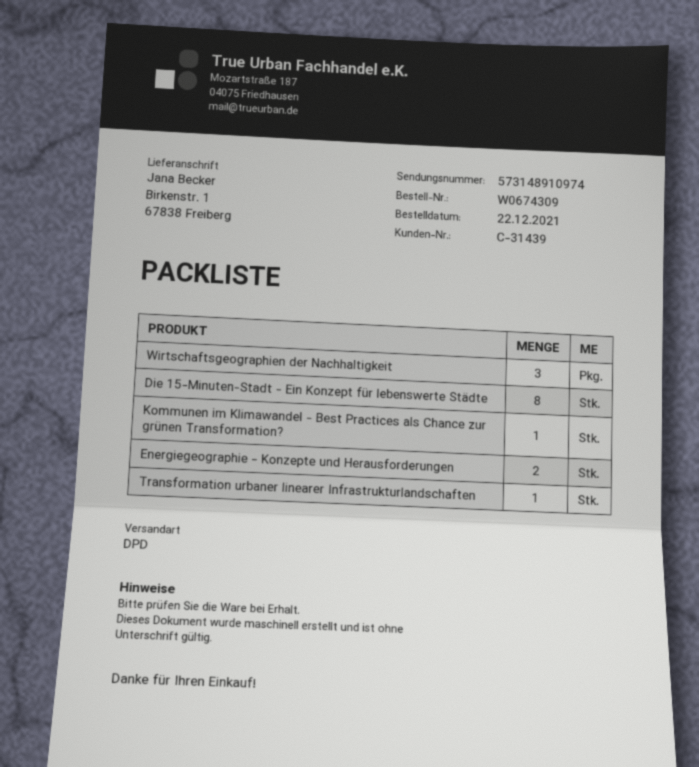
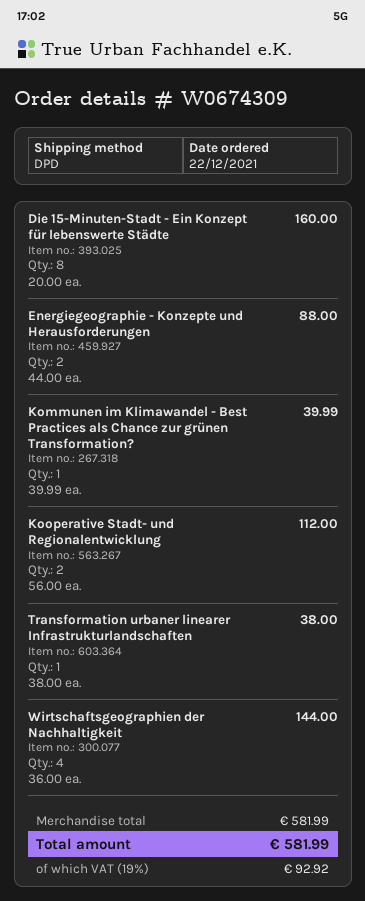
Wirtschaftsgeographien der Nachhaltigkeit: 3 -> 4
Kooperative Stadt- und Regionalentwicklung: none -> 2

